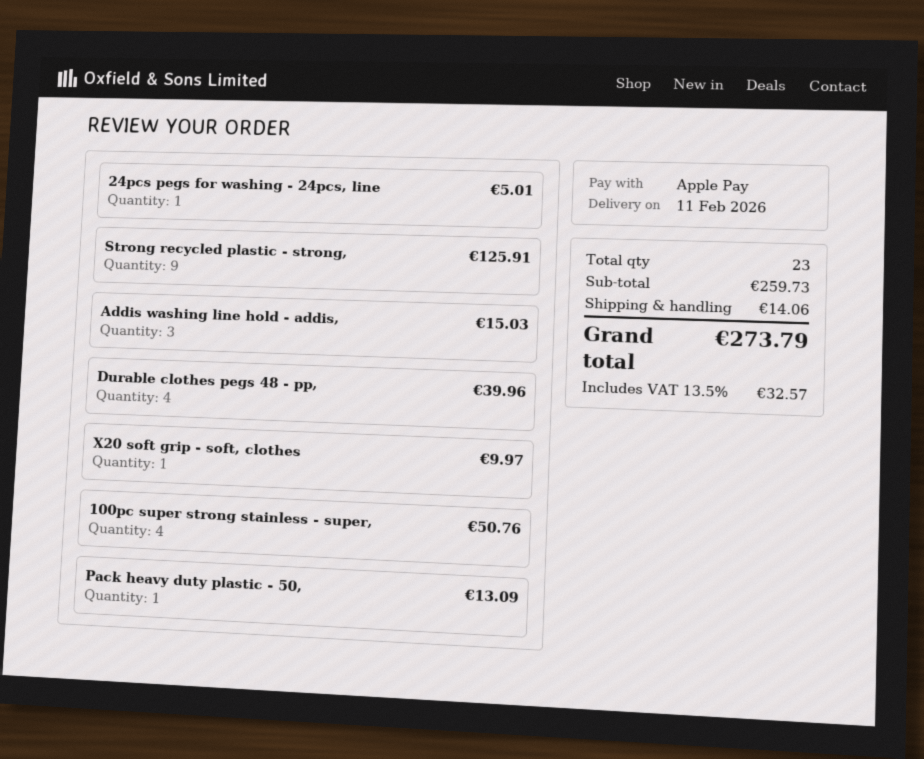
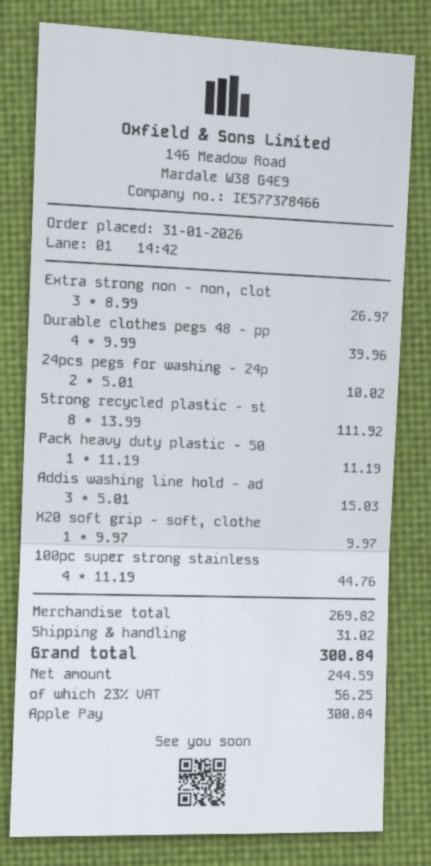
24pcs pegs for washing - 24pcs, line: 1 for 5.01 -> 2 for 10.02
Strong recycled plastic - strong,: 9 for 125.91 -> 8 for 111.92
100pc super strong stainless - super,: 4 for 50.76 -> 4 for 44.76
Pack heavy duty plastic - 50,: 1 for 13.09 -> 1 for 11.19
Extra strong non - non, clot: none -> 3 for 26.97
subtotal: 259.73 -> 269.82
shipping: 14.06 -> 31.02
tax: 13.5% = 32.57 -> 23% = 56.25
total: 273.79 -> 300.84

